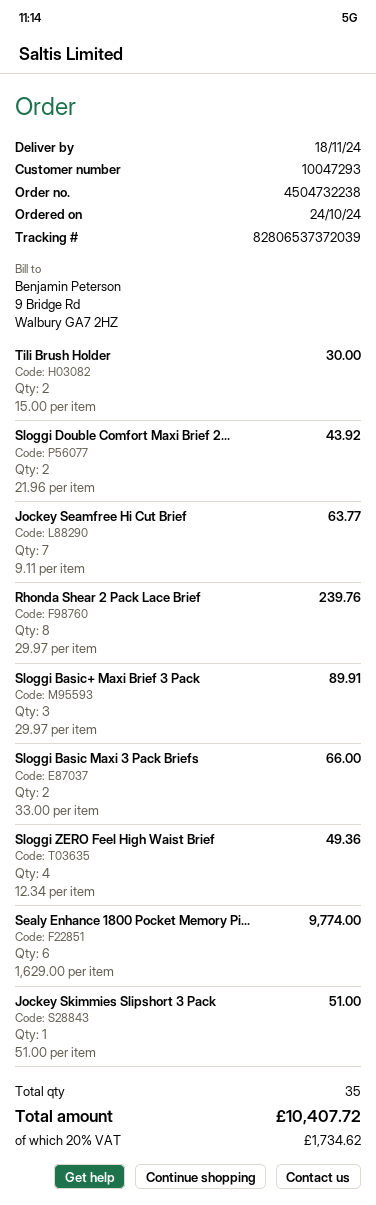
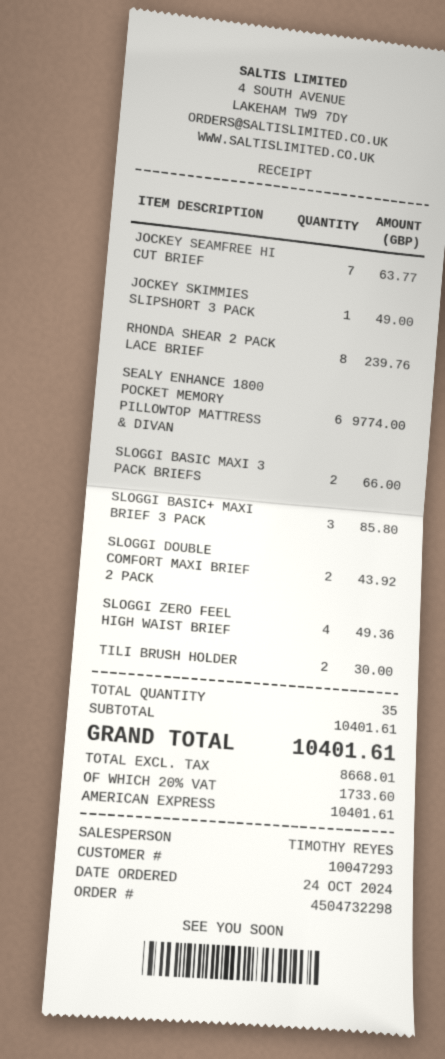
order number: 4504732238 -> 4504732298
Sloggi Basic+ Maxi Brief 3 Pack: 3 for 89.91 -> 3 for 85.80
Jockey Skimmies Slipshort 3 Pack: 1 for 51.00 -> 1 for 49.00
tax: 20% = 1734.62 -> 20% = 1733.60
total: 10407.72 -> 10401.61

